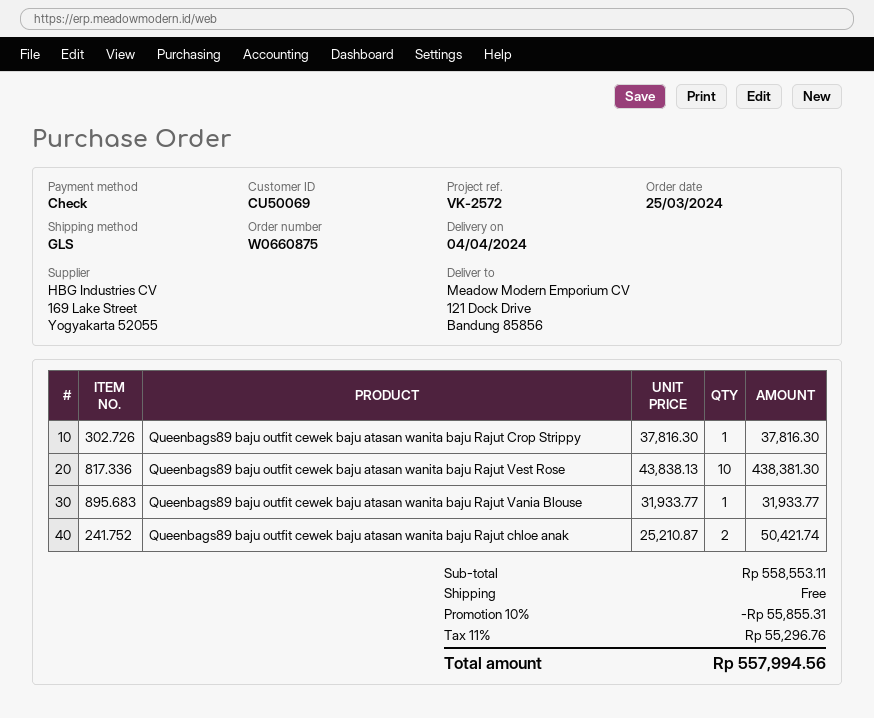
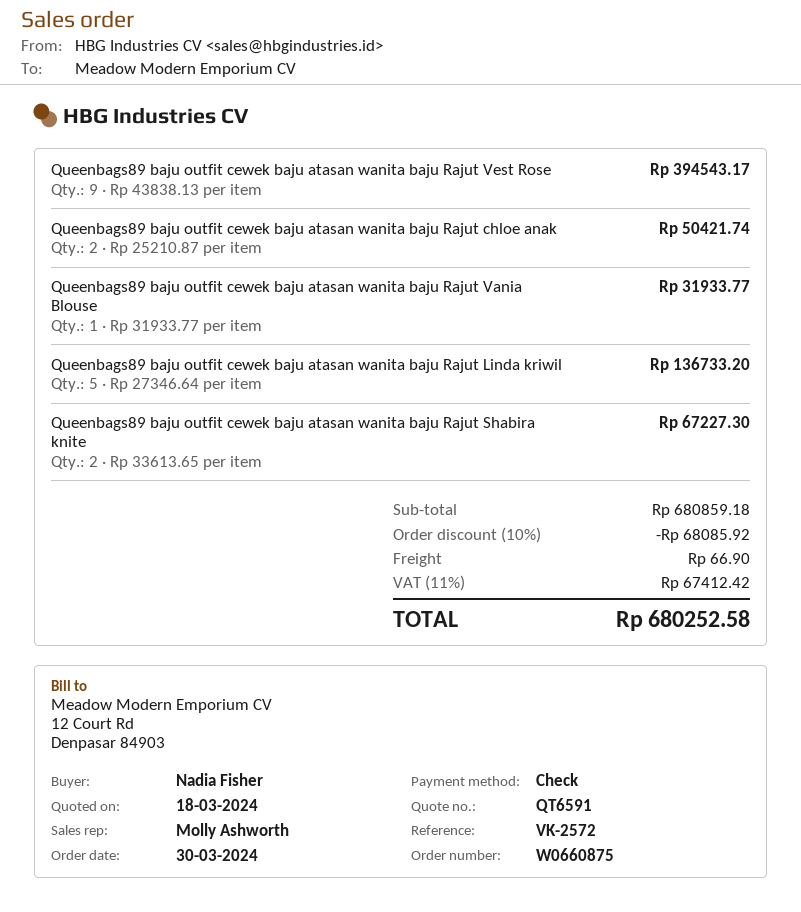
order date: 2024-03-25 -> 2024-03-30
Queenbags89 baju outfit cewek baju atasan wanita baju Rajut Crop Strippy: 1 x 37816.30 = 37816.30 -> none
Queenbags89 baju outfit cewek baju atasan wanita baju Rajut Vest Rose: 10 x 43838.13 = 438381.30 -> 9 x 43838.13 = 394543.17
Queenbags89 baju outfit cewek baju atasan wanita baju Rajut Linda kriwil: none -> 5 x 27346.64 = 136733.20
Queenbags89 baju outfit cewek baju atasan wanita baju Rajut Shabira knite: none -> 2 x 33613.65 = 67227.30
subtotal: 558553.11 -> 680859.18
discount: 10% = 55855.31 -> 10% = 68085.92
shipping: 0.00 -> 66.90
tax: 11% = 55296.76 -> 11% = 67412.42
total: 557994.56 -> 680252.58

